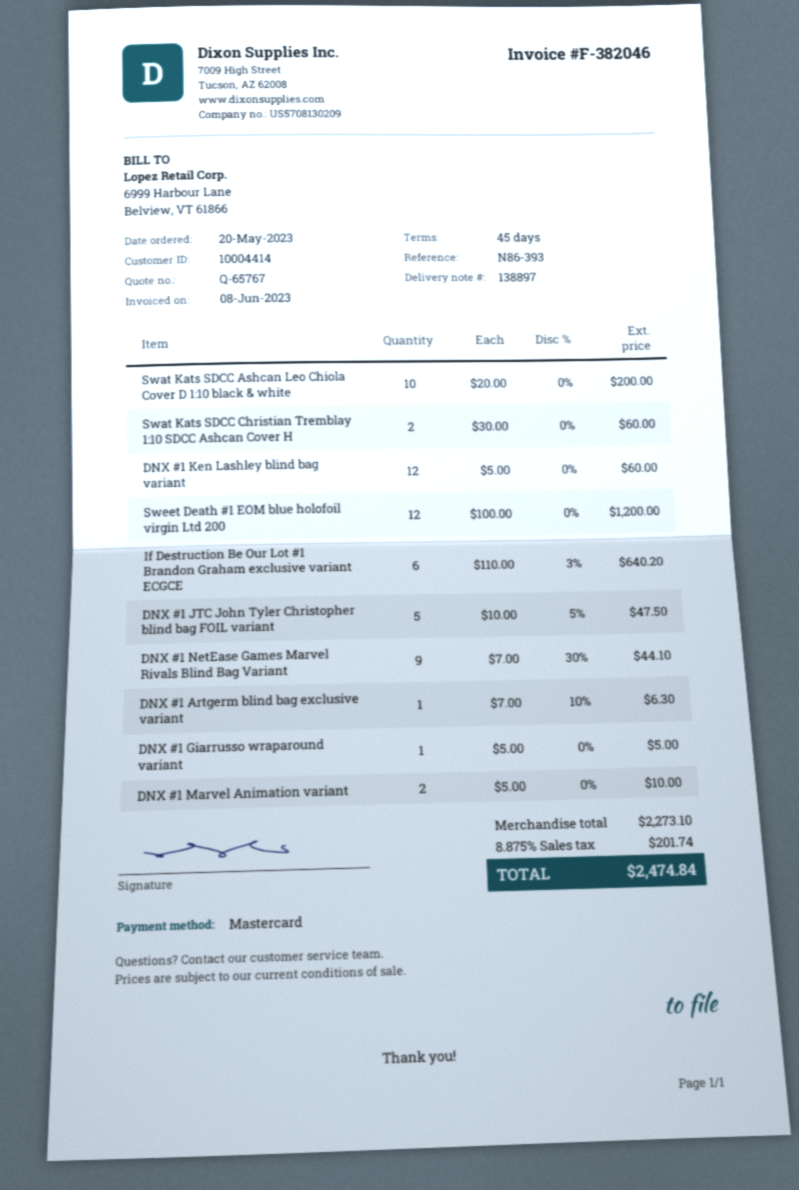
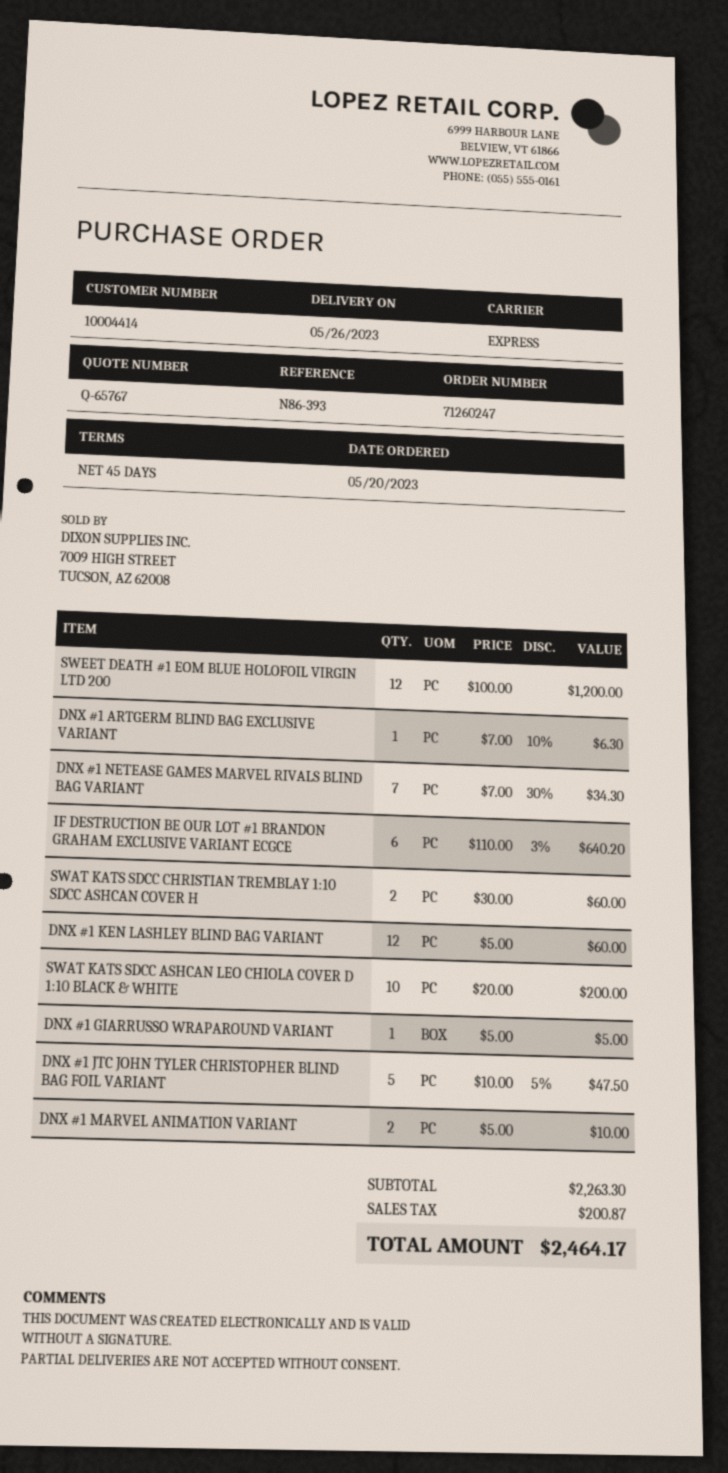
DNX #1 NetEase Games Marvel Rivals Blind Bag Variant: 9 x 7.00 - 30% = 44.10 -> 7 x 7.00 - 30% = 34.30
subtotal: 2273.10 -> 2263.30
tax: 201.74 -> 200.87
total: 2474.84 -> 2464.17

